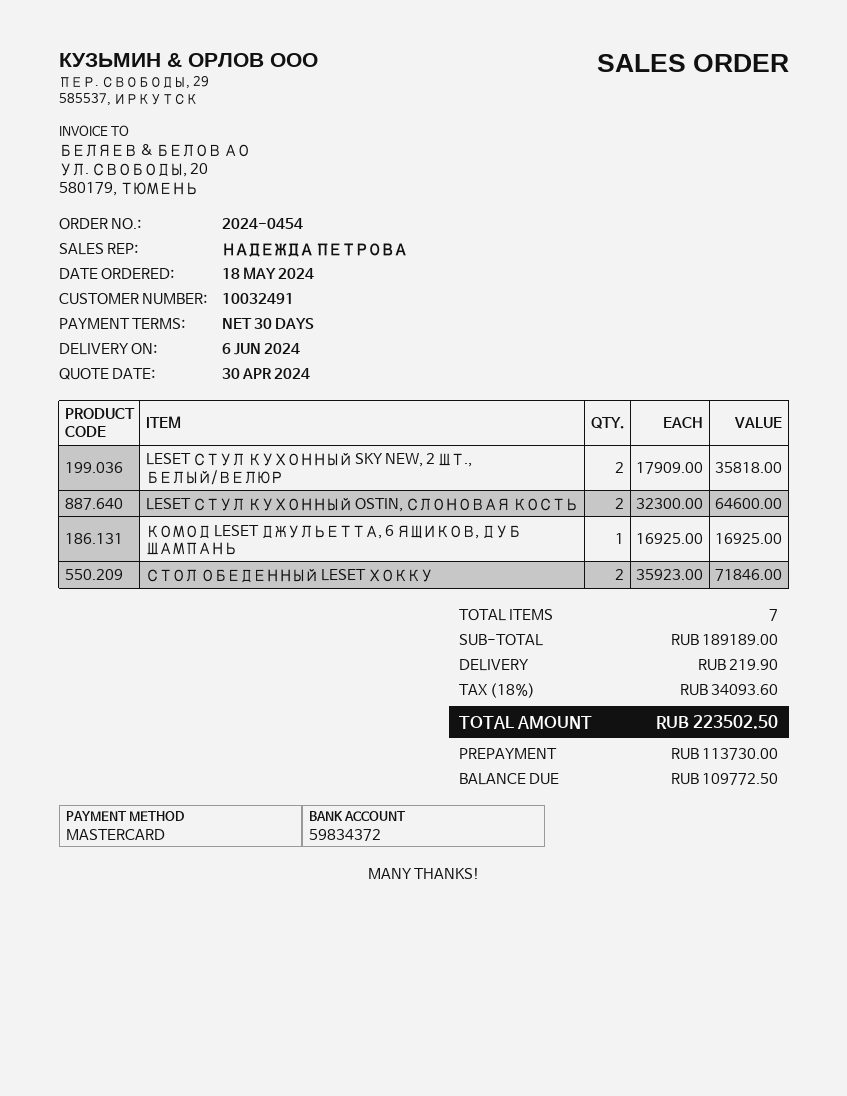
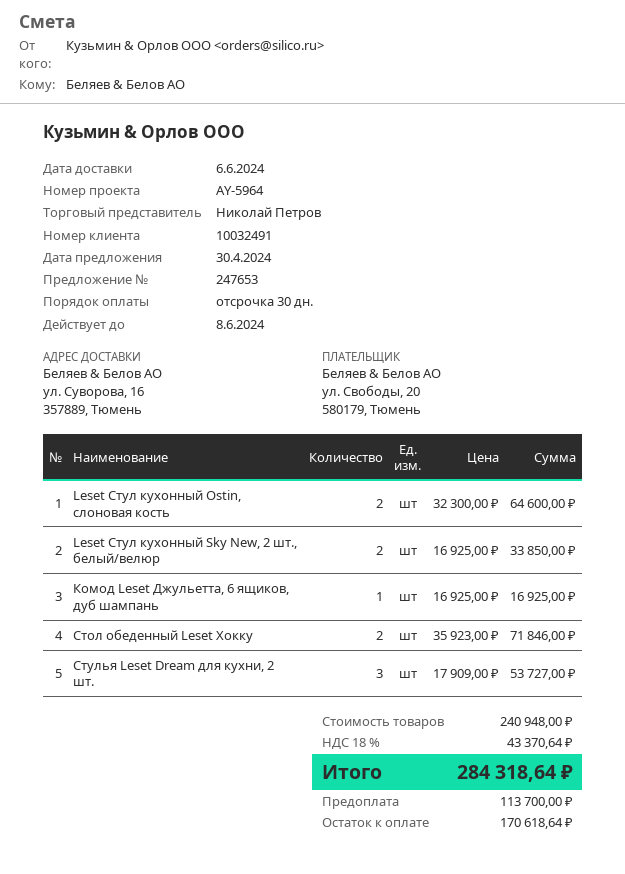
sales rep: НАДЕЖДА ПЕТРОВА -> Николай Петров
LESET СТУЛ КУХОННЫЙ SKY NEW, 2 ШТ., БЕЛЫЙ/ВЕЛЮР: 2 x 17909.00 = 35818.00 -> 2 x 16925.00 = 33850.00
Стулья Leset Dream для кухни, 2 шт.: none -> 3 x 17909.00 = 53727.00
subtotal: 189189.00 -> 240948.00
shipping: 219.90 -> none
tax: 18% = 34093.60 -> 18% = 43370.64
total: 223502.50 -> 284318.64
deposit: 113730.00 -> 113700.00
balance: 109772.50 -> 170618.64

